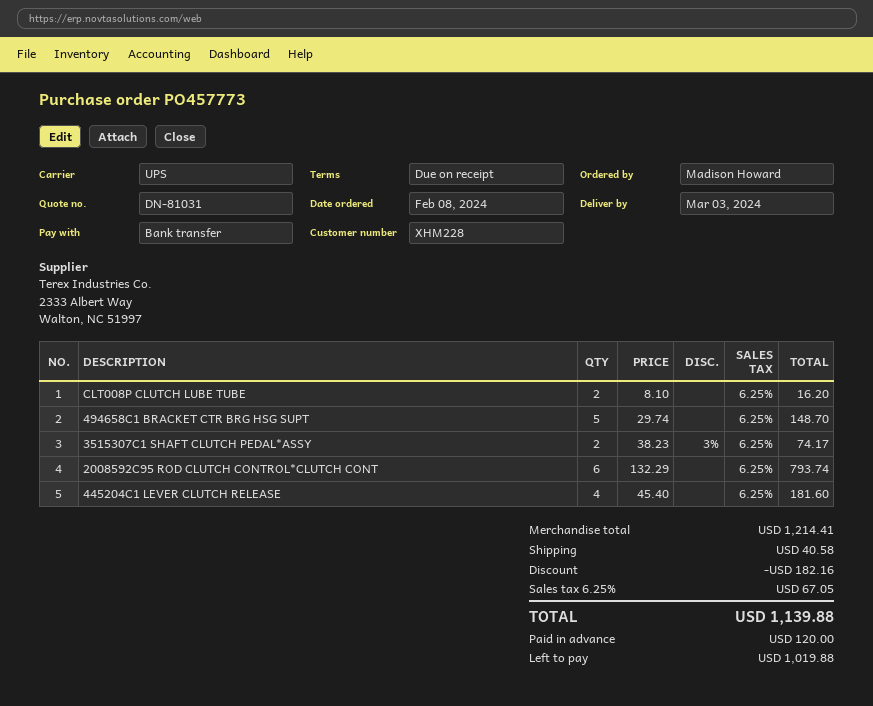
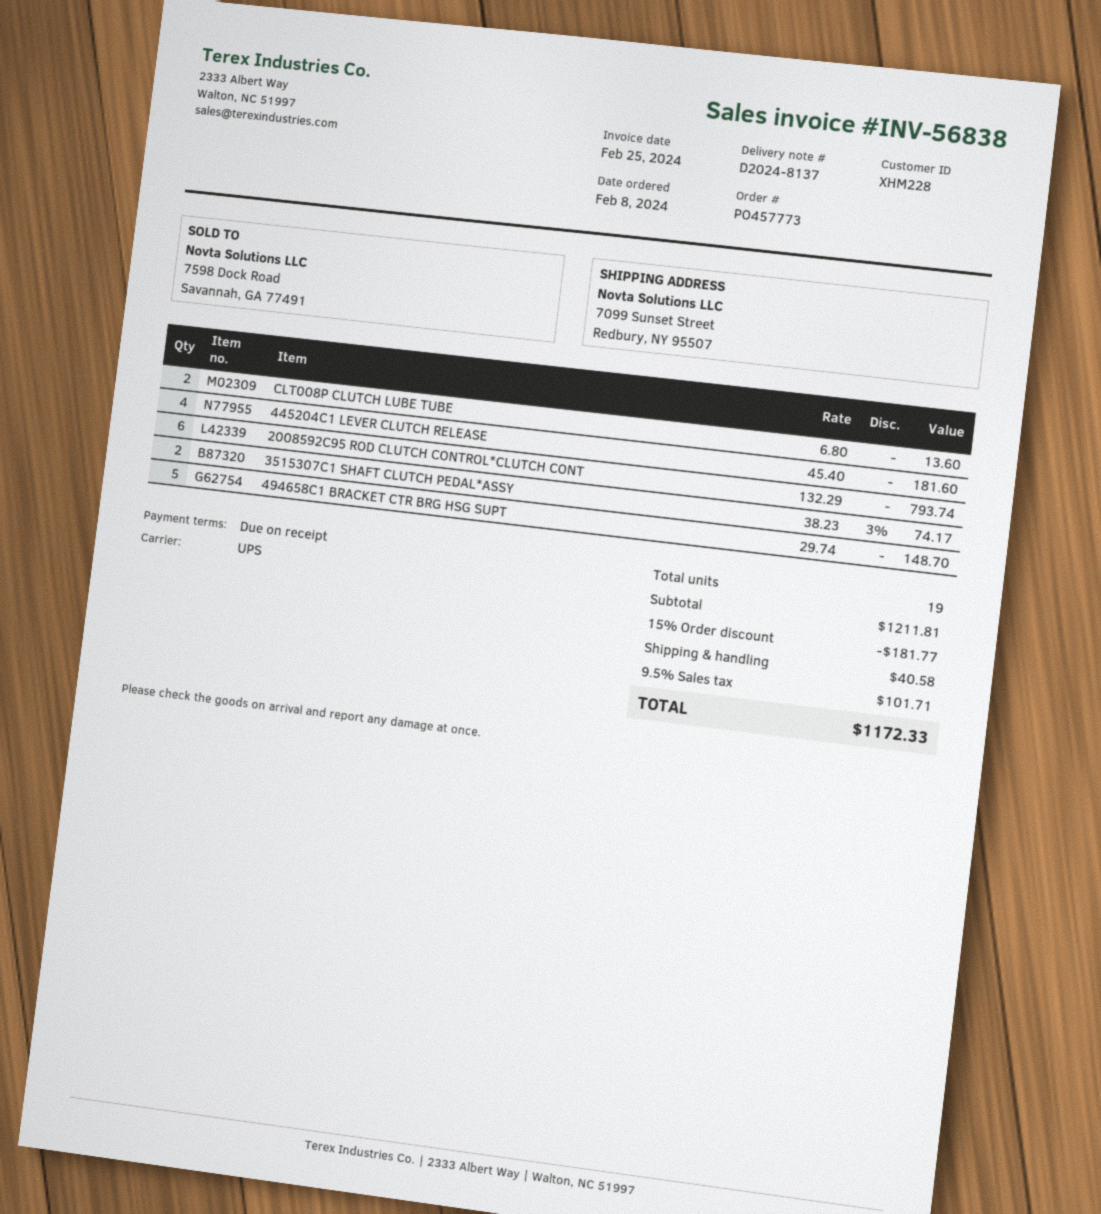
CLT008P CLUTCH LUBE TUBE: 2 x 8.10 = 16.20 -> 2 x 6.80 = 13.60
subtotal: 1214.41 -> 1211.81
discount: 182.16 -> 181.77
tax: 6.25% = 67.05 -> 9.5% = 101.71
total: 1139.88 -> 1172.33

